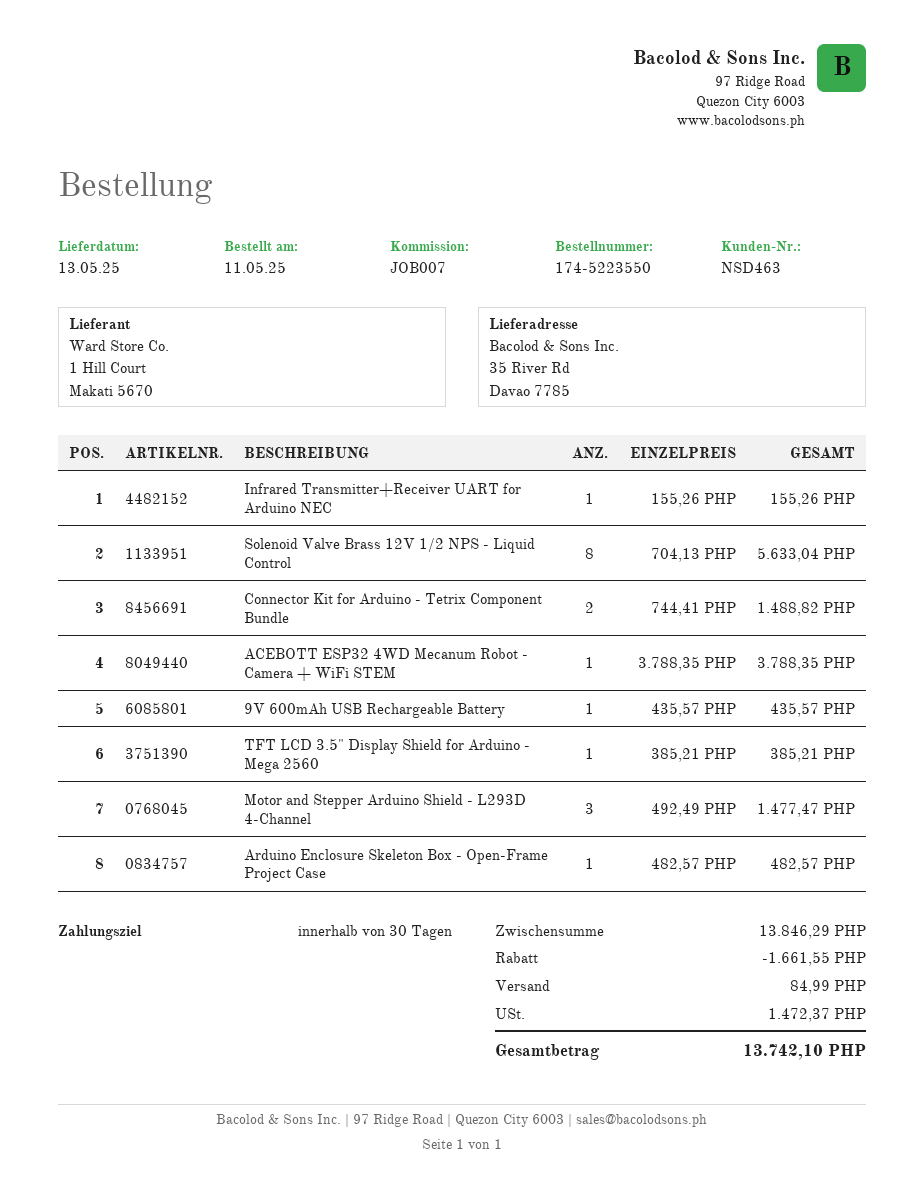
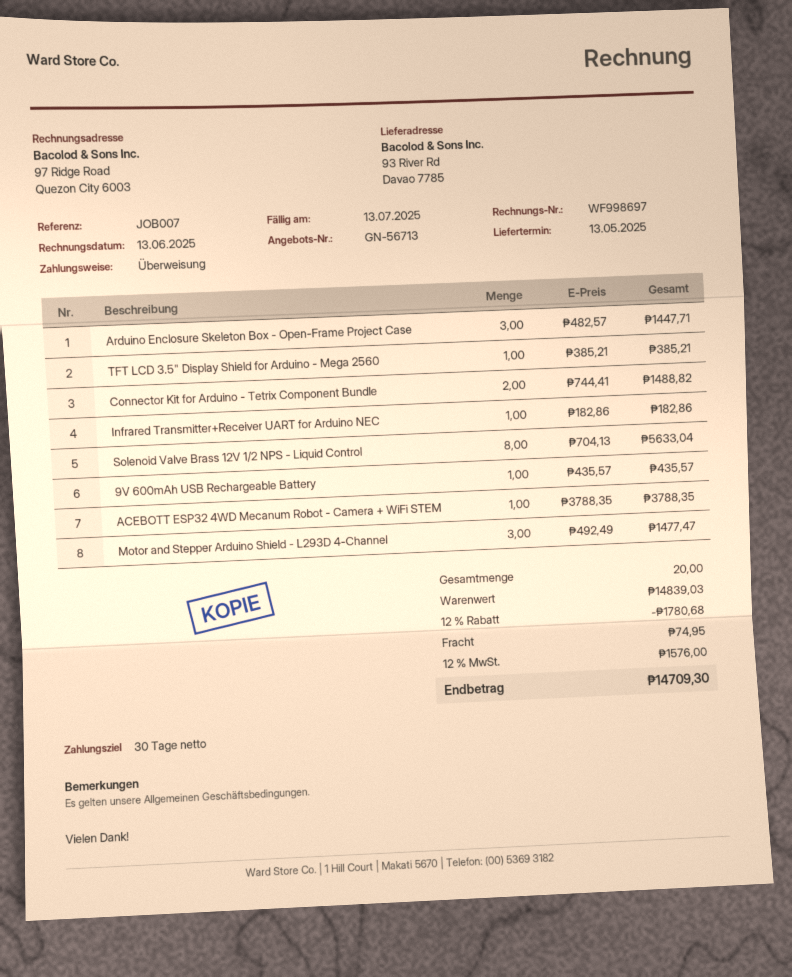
ship to: 35 River Rd, Davao 7785 -> 93 River Rd, Davao 7785
Infrared Transmitter+Receiver UART for Arduino NEC: 1 x 155.26 = 155.26 -> 1 x 182.86 = 182.86
Arduino Enclosure Skeleton Box - Open-Frame Project Case: 1 x 482.57 = 482.57 -> 3 x 482.57 = 1447.71
subtotal: 13846.29 -> 14839.03
discount: 1661.55 -> 1780.68
shipping: 84.99 -> 74.95
tax: 1472.37 -> 1576.00
total: 13742.10 -> 14709.30

